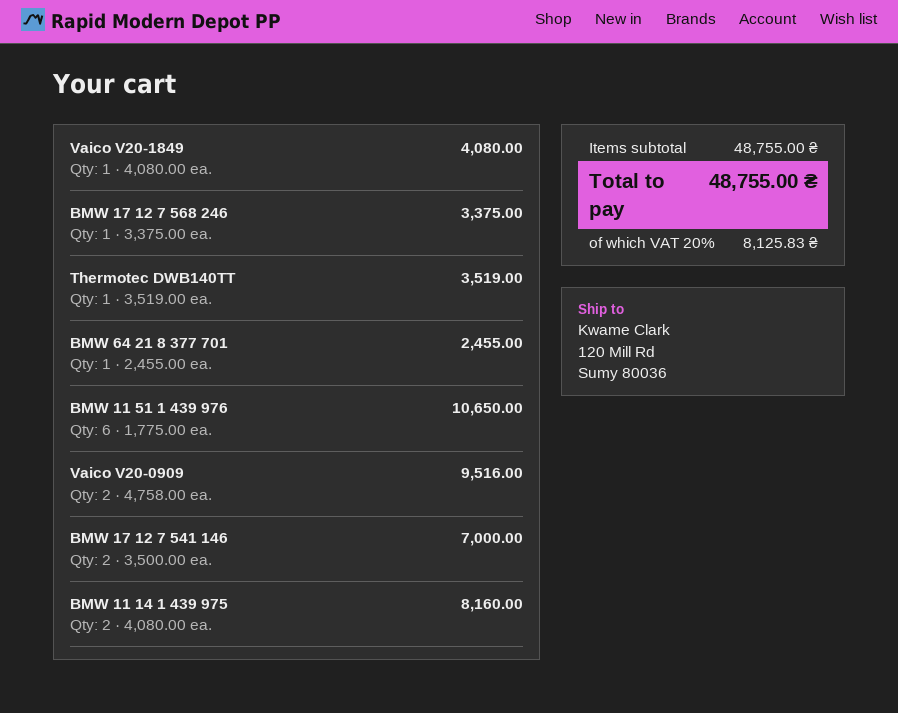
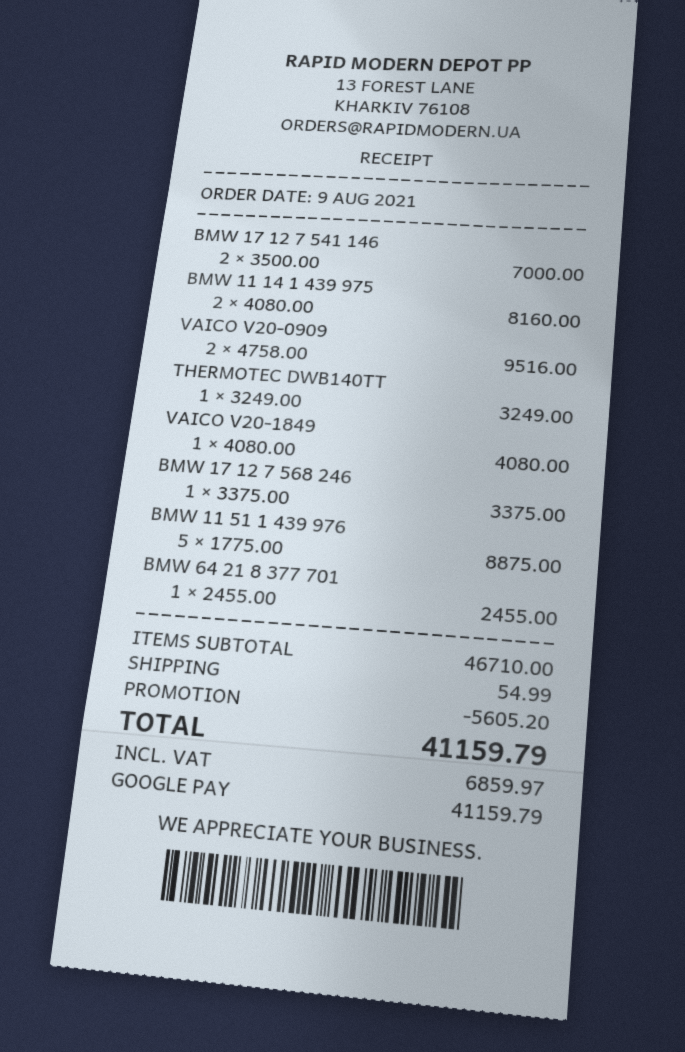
Thermotec DWB140TT: 1 x 3519.00 = 3519.00 -> 1 x 3249.00 = 3249.00
BMW 11 51 1 439 976: 6 x 1775.00 = 10650.00 -> 5 x 1775.00 = 8875.00
subtotal: 48755.00 -> 46710.00
discount: none -> 5605.20
shipping: none -> 54.99
tax: 8125.83 -> 6859.97
total: 48755.00 -> 41159.79

